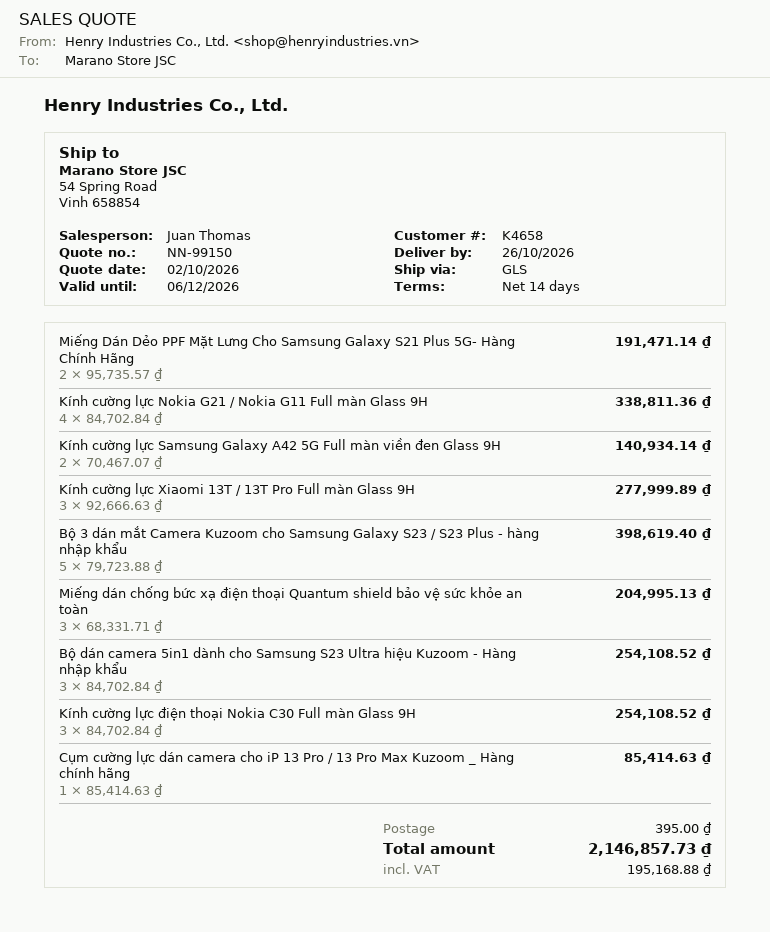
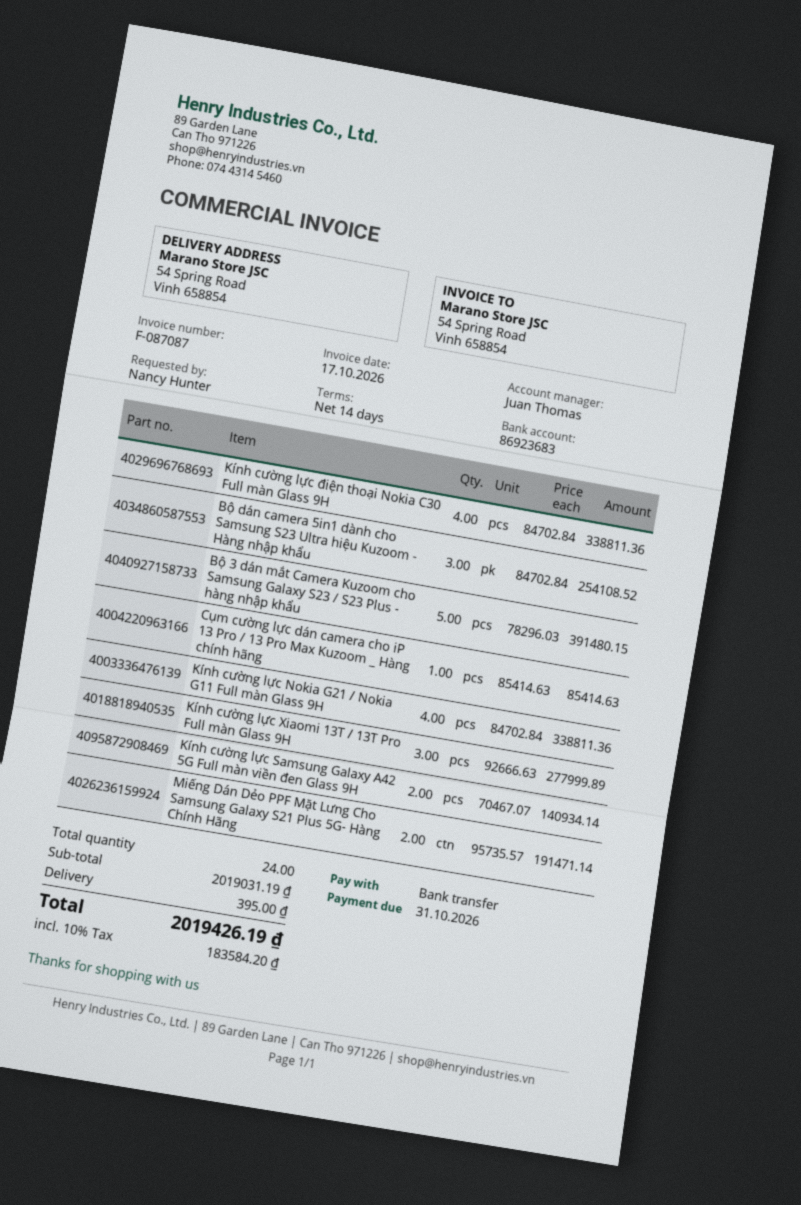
Bộ 3 dán mắt Camera Kuzoom cho Samsung Galaxy S23 / S23 Plus - hàng nhập khẩu: 5 x 79723.88 = 398619.40 -> 5 x 78296.03 = 391480.15
Miếng dán chống bức xạ điện thoại Quantum shield bảo vệ sức khỏe an toàn: 3 x 68331.71 = 204995.13 -> none
Kính cường lực điện thoại Nokia C30 Full màn Glass 9H: 3 x 84702.84 = 254108.52 -> 4 x 84702.84 = 338811.36
tax: 195168.88 -> 183584.20
total: 2146857.73 -> 2019426.19

